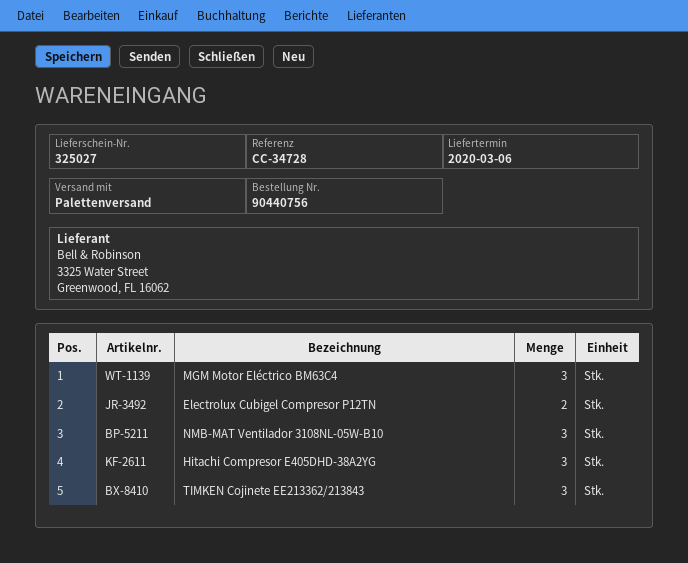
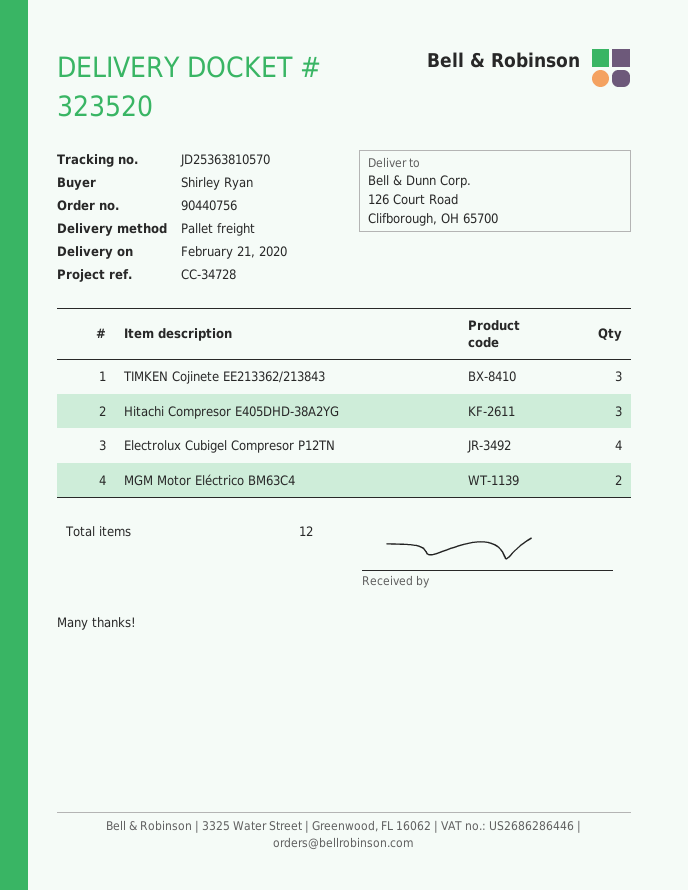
delivery note number: 325027 -> 323520
delivery date: 2020-03-06 -> 2020-02-21
MGM Motor Eléctrico BM63C4: 3 -> 2
Electrolux Cubigel Compresor P12TN: 2 -> 4
NMB-MAT Ventilador 3108NL-05W-B10: 3 -> none

